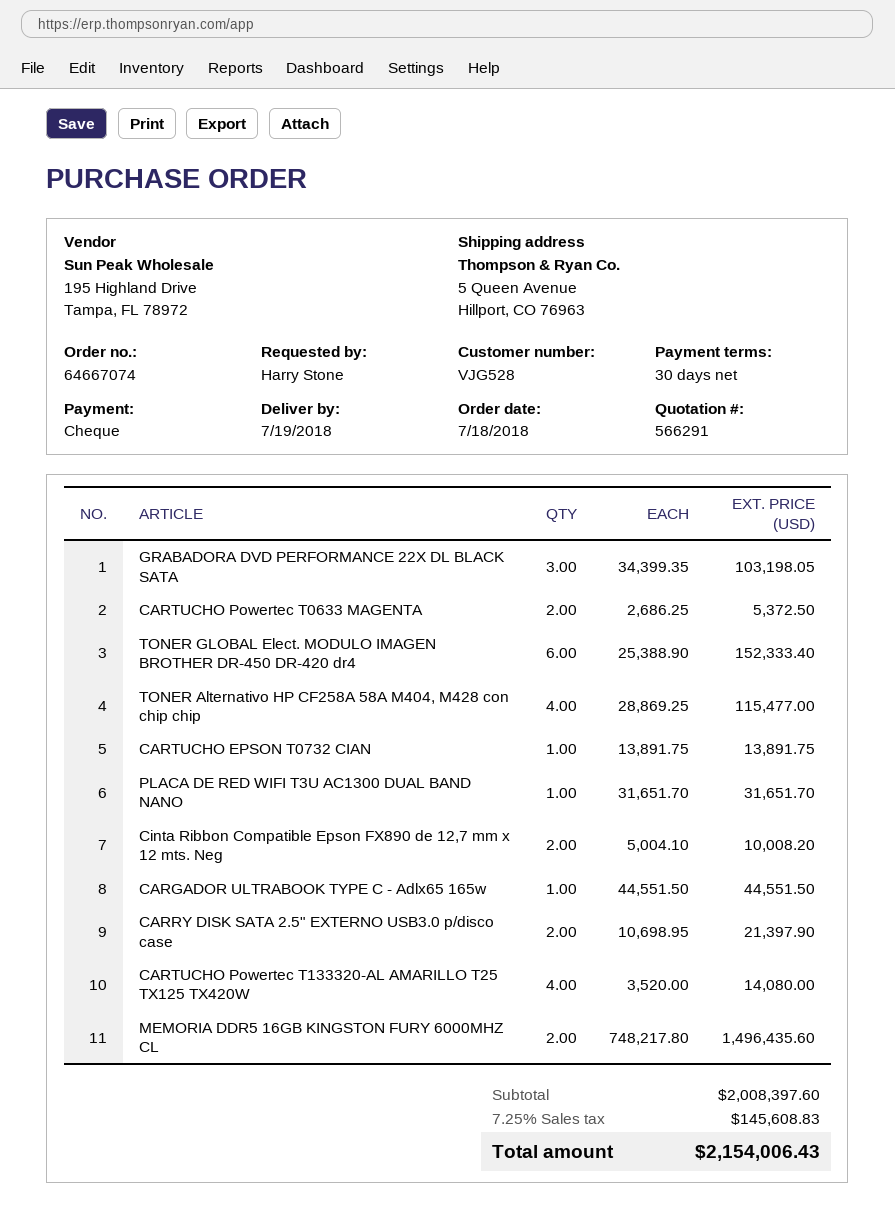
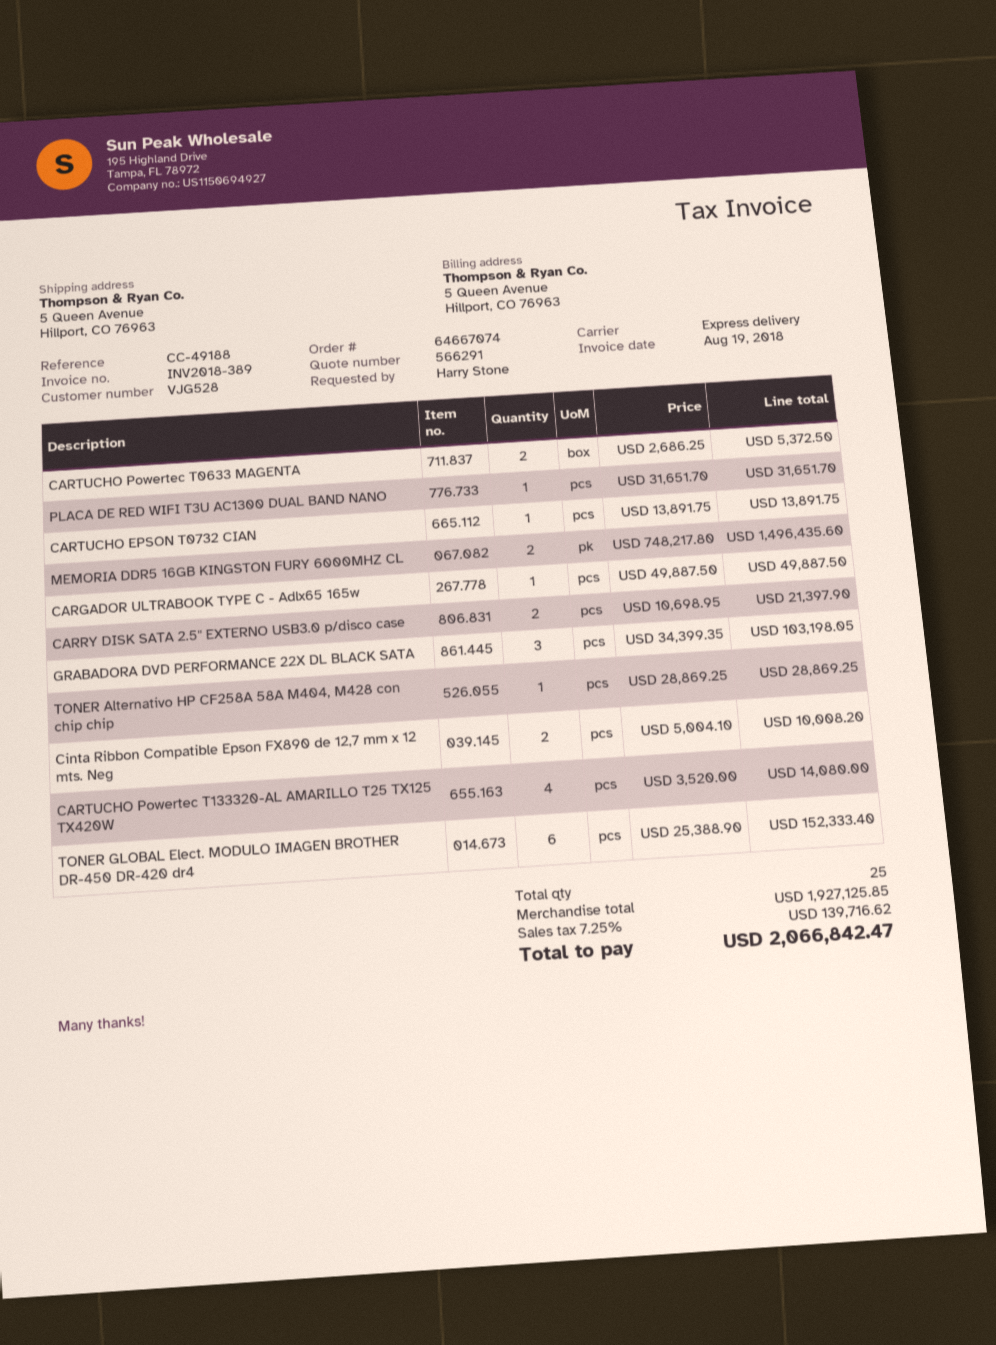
TONER Alternativo HP CF258A 58A M404, M428 con chip chip: 4 x 28869.25 = 115477.00 -> 1 x 28869.25 = 28869.25
CARGADOR ULTRABOOK TYPE C - Adlx65 165w: 1 x 44551.50 = 44551.50 -> 1 x 49887.50 = 49887.50
subtotal: 2008397.60 -> 1927125.85
tax: 7.25% = 145608.83 -> 7.25% = 139716.62
total: 2154006.43 -> 2066842.47

